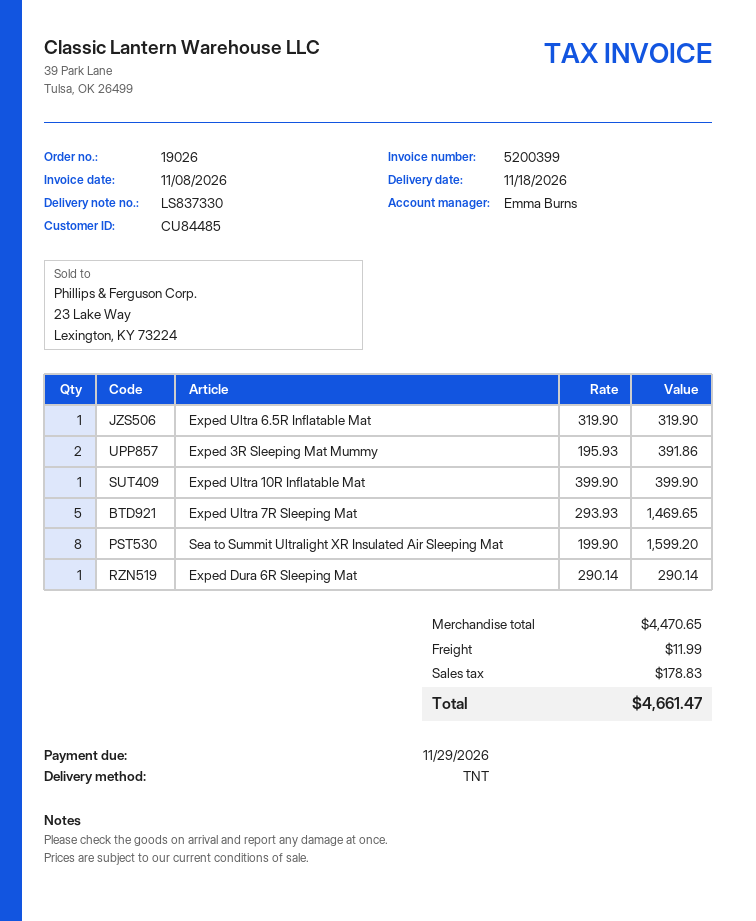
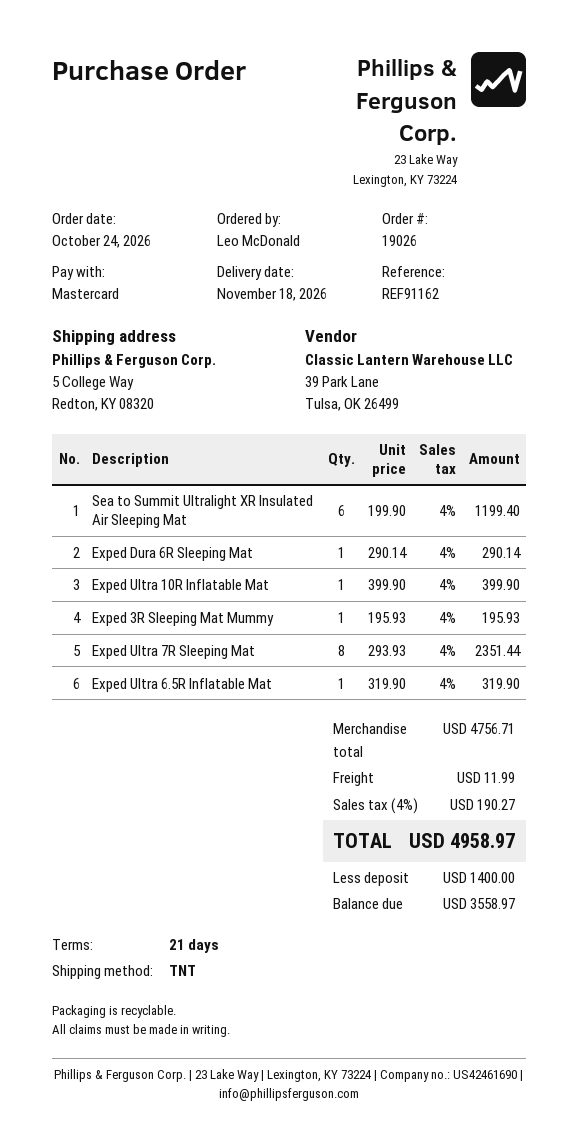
Exped 3R Sleeping Mat Mummy: 2 x 195.93 = 391.86 -> 1 x 195.93 = 195.93
Exped Ultra 7R Sleeping Mat: 5 x 293.93 = 1469.65 -> 8 x 293.93 = 2351.44
Sea to Summit Ultralight XR Insulated Air Sleeping Mat: 8 x 199.90 = 1599.20 -> 6 x 199.90 = 1199.40
subtotal: 4470.65 -> 4756.71
tax: 178.83 -> 190.27
total: 4661.47 -> 4958.97

